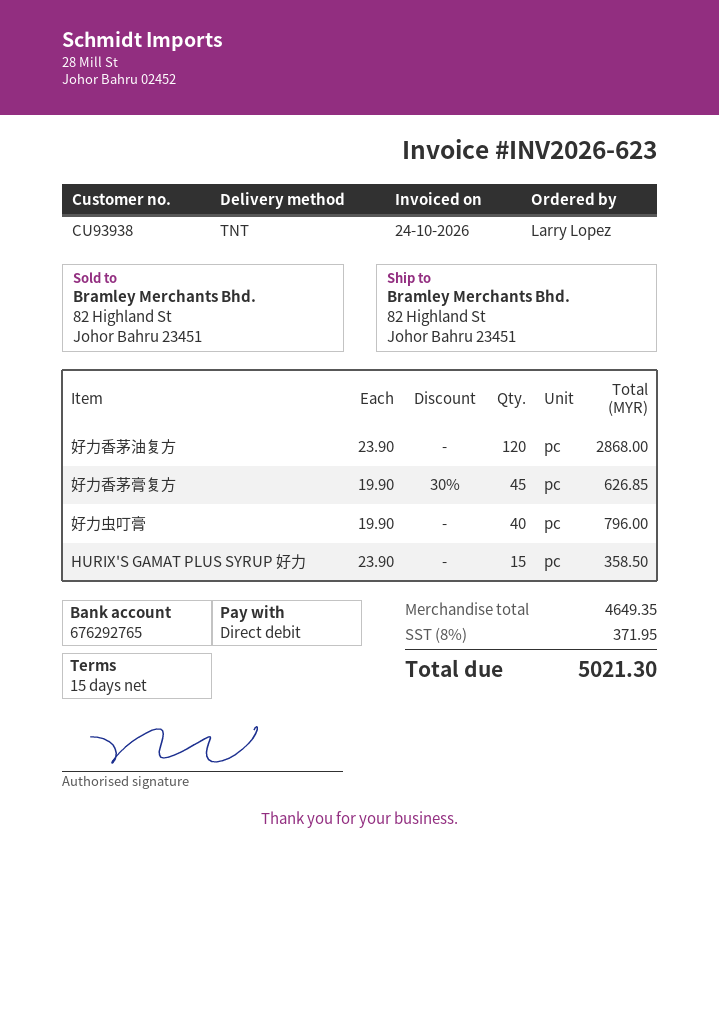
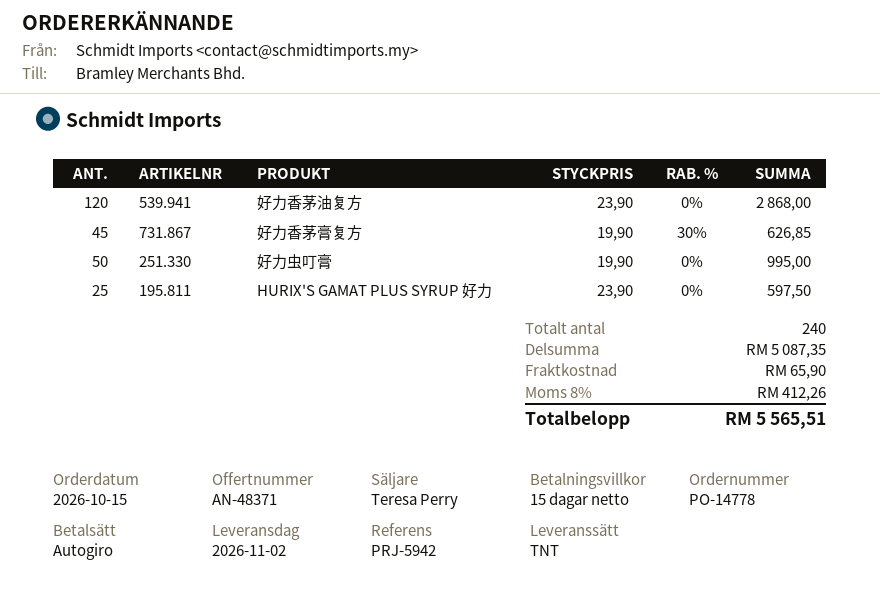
好力虫叮膏: 40 x 19.90 = 796.00 -> 50 x 19.90 = 995.00
HURIX'S GAMAT PLUS SYRUP 好力: 15 x 23.90 = 358.50 -> 25 x 23.90 = 597.50
subtotal: 4649.35 -> 5087.35
shipping: none -> 65.90
tax: 8% = 371.95 -> 8% = 412.26
total: 5021.30 -> 5565.51

